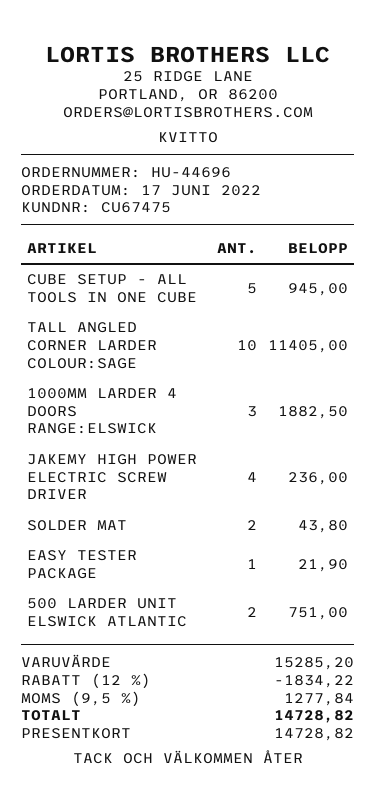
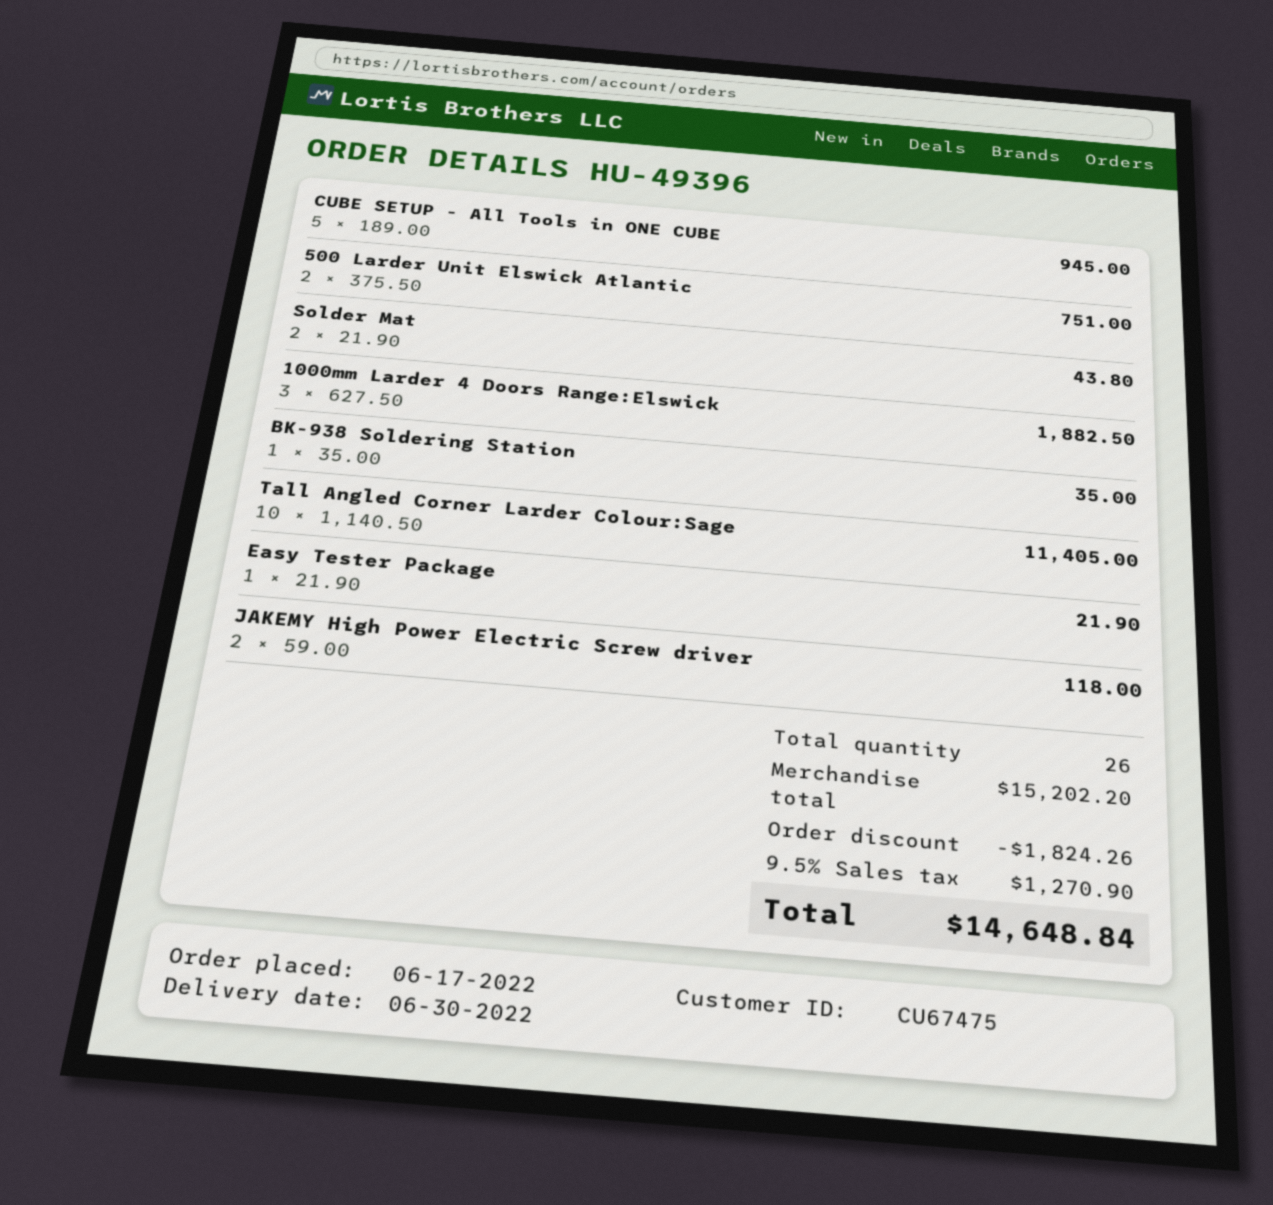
order number: HU-44696 -> HU-49396
JAKEMY HIGH POWER ELECTRIC SCREW DRIVER: 4 for 236.00 -> 2 for 118.00
BK-938 Soldering Station: none -> 1 for 35.00
subtotal: 15285.20 -> 15202.20
discount: 1834.22 -> 1824.26
tax: 9.5% = 1277.84 -> 9.5% = 1270.90
total: 14728.82 -> 14648.84

